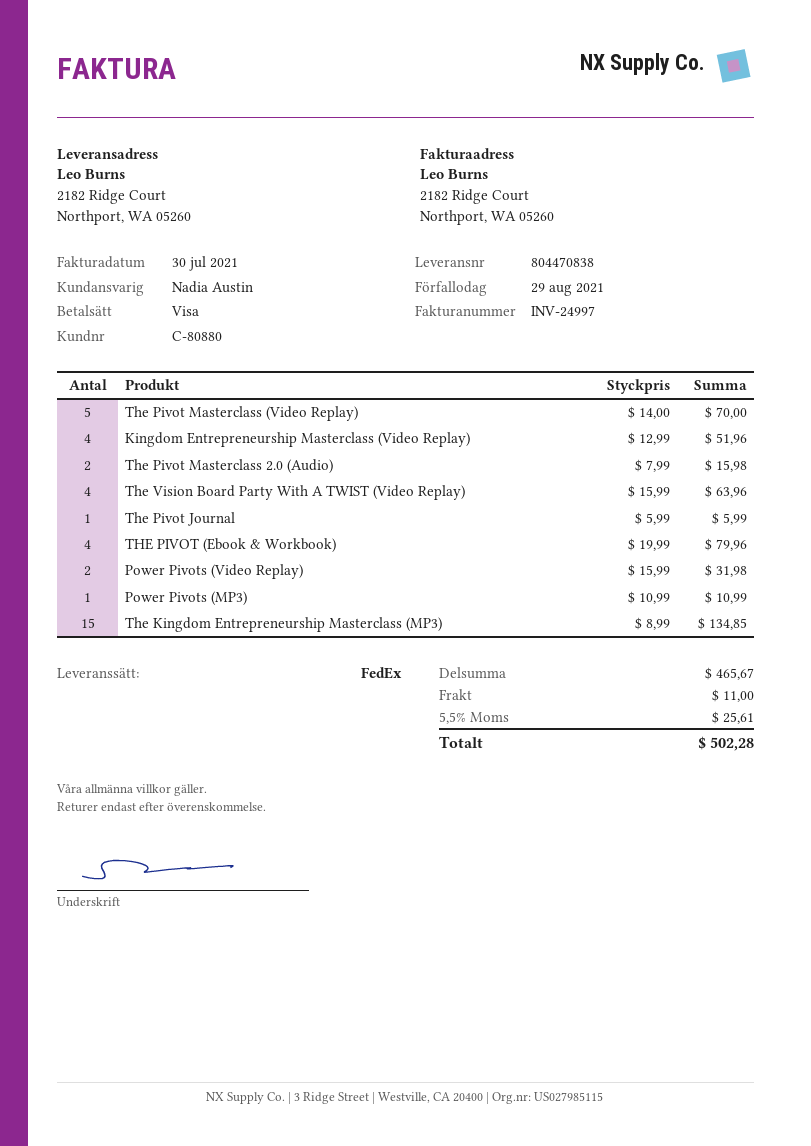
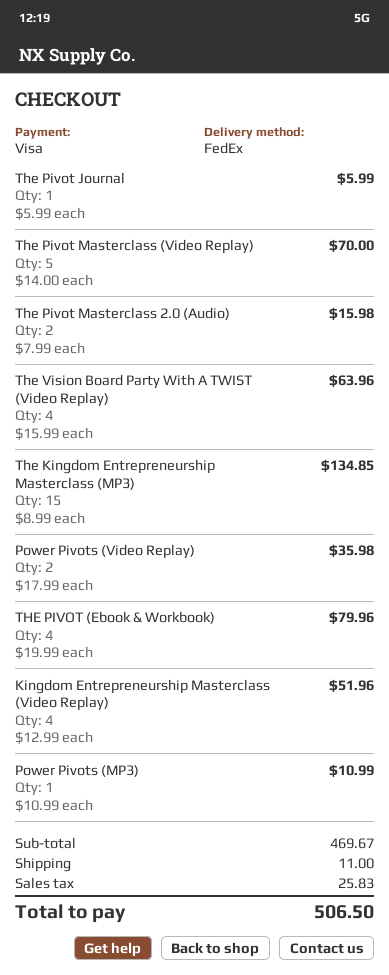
Power Pivots (Video Replay): 2 x 15.99 = 31.98 -> 2 x 17.99 = 35.98
subtotal: 465.67 -> 469.67
tax: 25.61 -> 25.83
total: 502.28 -> 506.50

